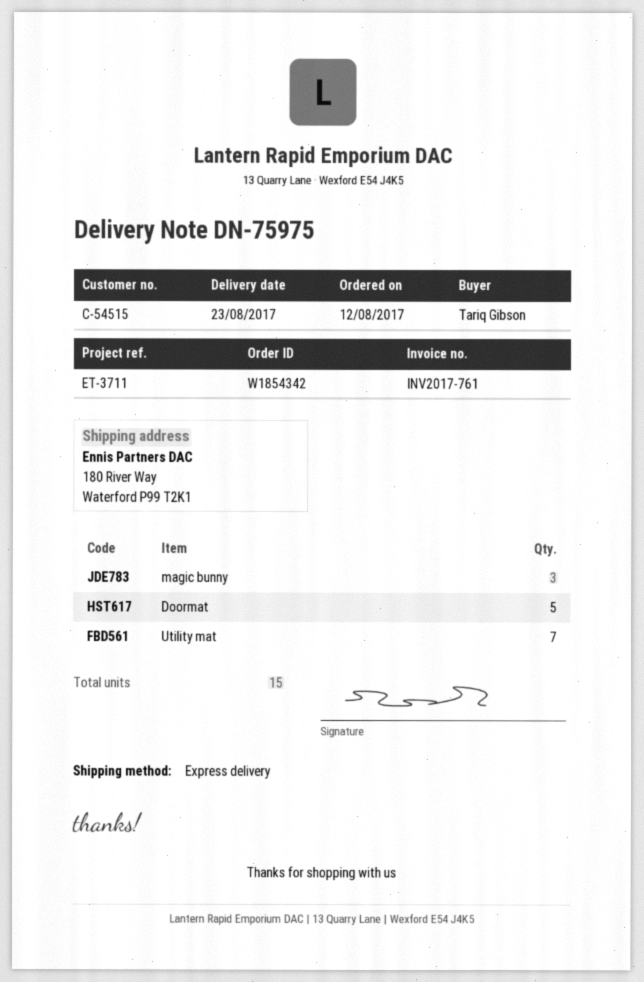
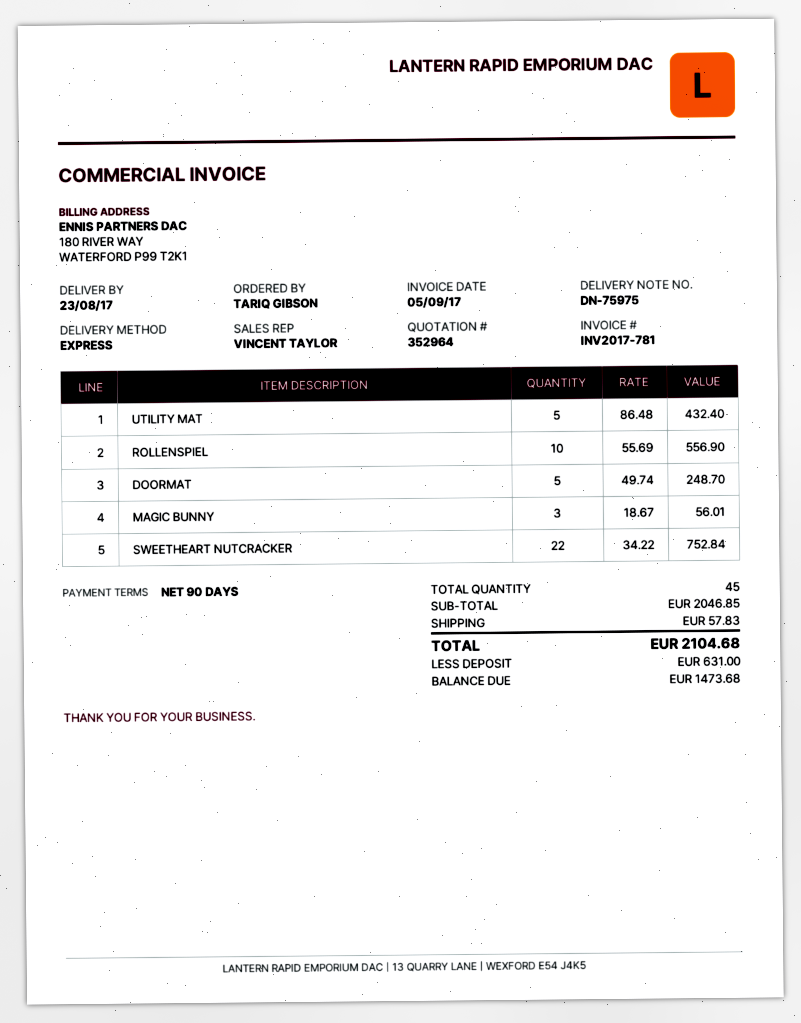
invoice number: INV2017-761 -> INV2017-781
Utility mat: 7 -> 5
ROLLENSPIEL: none -> 10
SWEETHEART NUTCRACKER: none -> 22
total quantity: 15 -> 45

